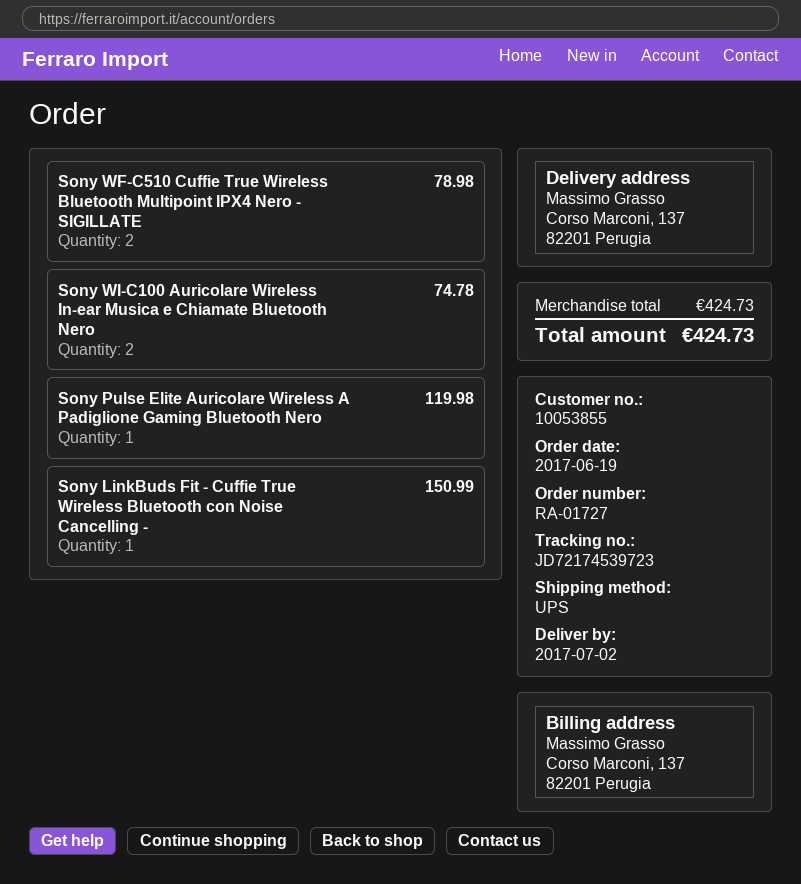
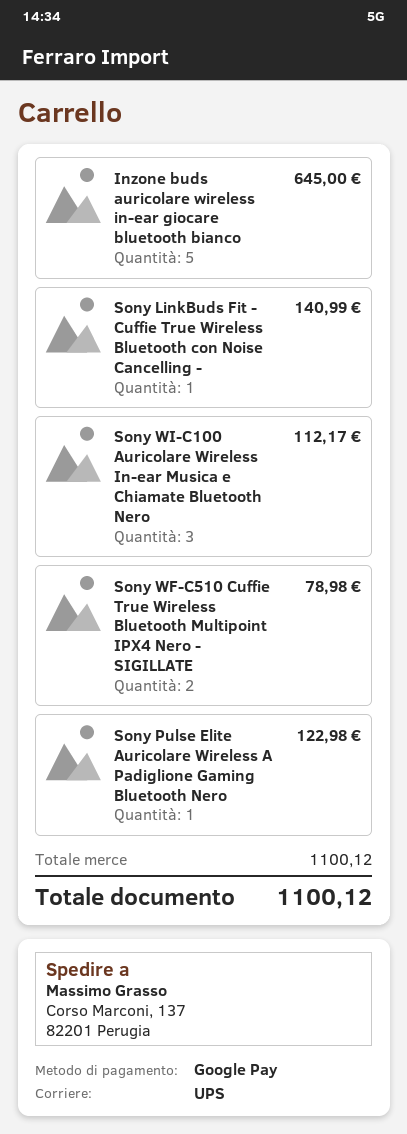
Sony WI-C100 Auricolare Wireless In-ear Musica e Chiamate Bluetooth Nero: 2 for 74.78 -> 3 for 112.17
Sony Pulse Elite Auricolare Wireless A Padiglione Gaming Bluetooth Nero: 1 for 119.98 -> 1 for 122.98
Sony LinkBuds Fit - Cuffie True Wireless Bluetooth con Noise Cancelling -: 1 for 150.99 -> 1 for 140.99
Inzone buds auricolare wireless in-ear giocare bluetooth bianco: none -> 5 for 645.00
subtotal: 424.73 -> 1100.12
total: 424.73 -> 1100.12

